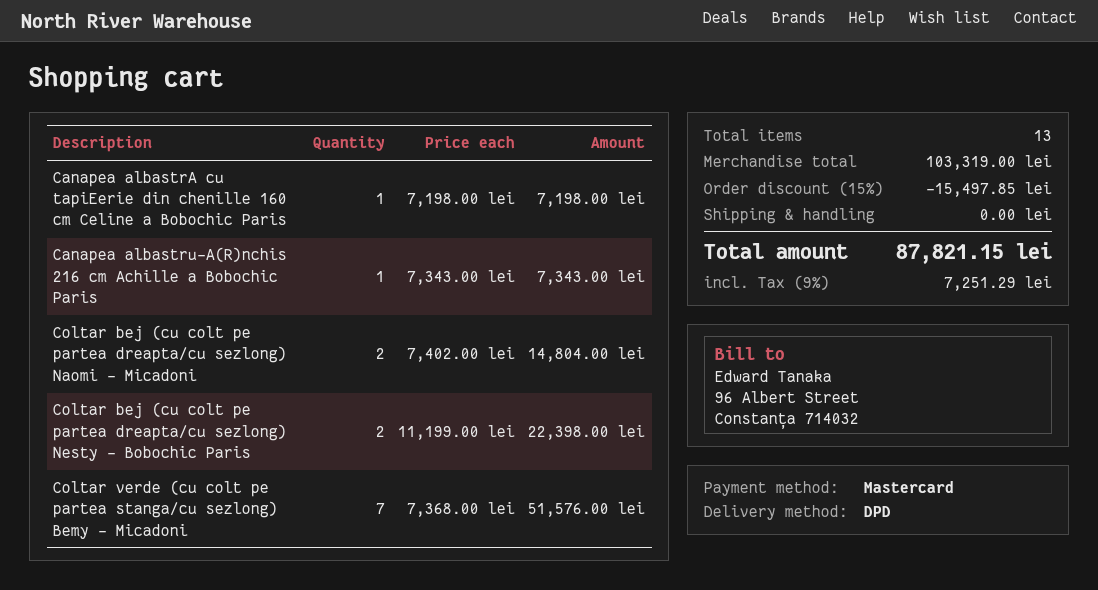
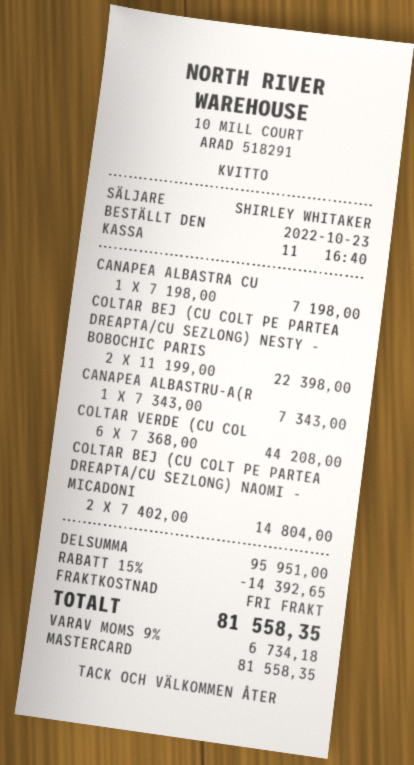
Coltar verde (cu colt pe partea stanga/cu sezlong) Bemy - Micadoni: 7 x 7368.00 = 51576.00 -> 6 x 7368.00 = 44208.00
subtotal: 103319.00 -> 95951.00
discount: 15% = 15497.85 -> 15% = 14392.65
tax: 9% = 7251.29 -> 9% = 6734.18
total: 87821.15 -> 81558.35

